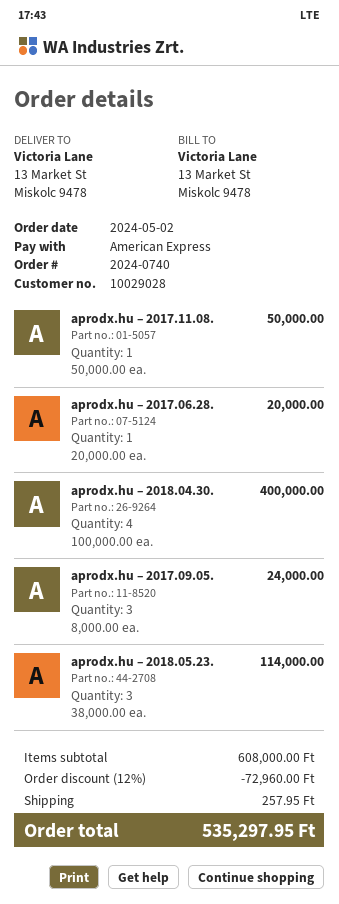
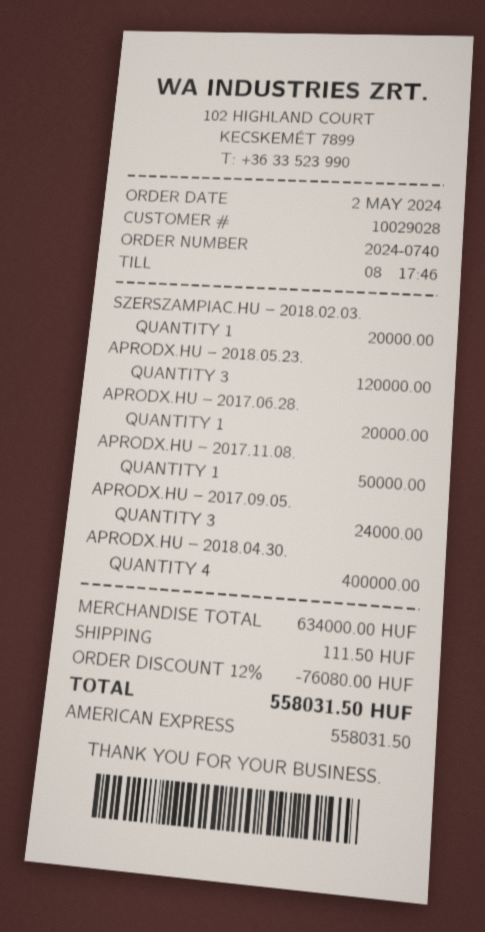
aprodx.hu – 2018.05.23.: 3 for 114000.00 -> 3 for 120000.00
SZERSZAMPIAC.HU – 2018.02.03.: none -> 1 for 20000.00
subtotal: 608000.00 -> 634000.00
discount: 12% = 72960.00 -> 12% = 76080.00
shipping: 257.95 -> 111.50
total: 535297.95 -> 558031.50

